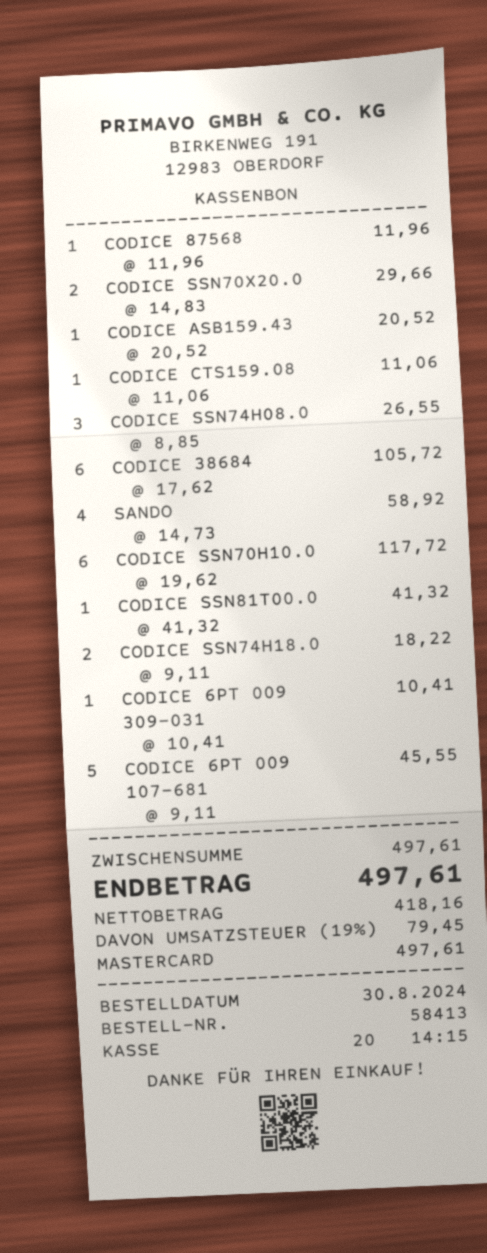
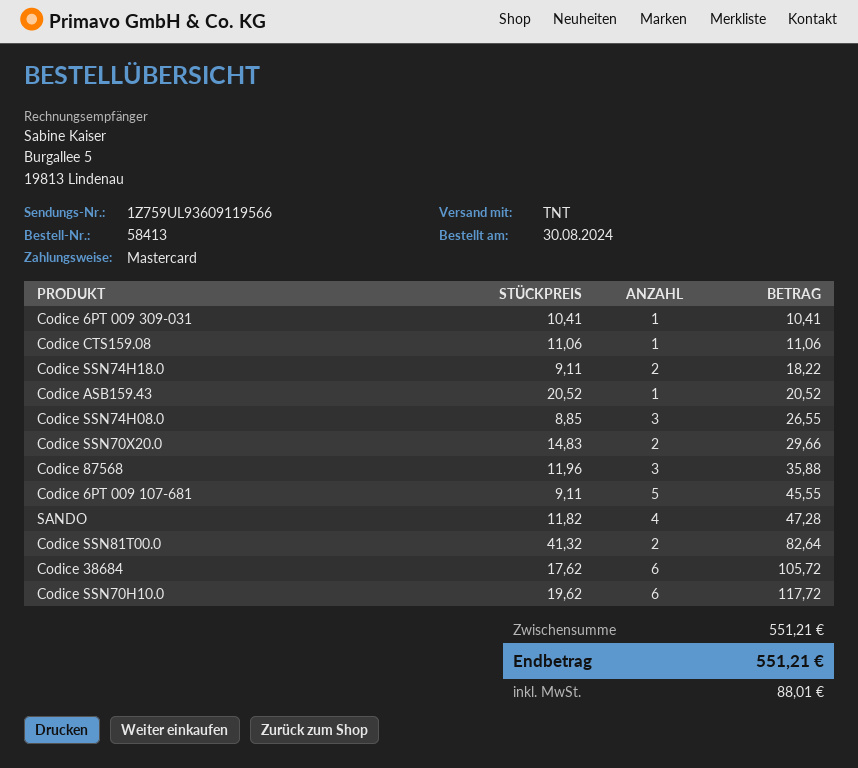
CODICE 87568: 1 x 11.96 = 11.96 -> 3 x 11.96 = 35.88
SANDO: 4 x 14.73 = 58.92 -> 4 x 11.82 = 47.28
CODICE SSN81T00.0: 1 x 41.32 = 41.32 -> 2 x 41.32 = 82.64
subtotal: 497.61 -> 551.21
tax: 79.45 -> 88.01
total: 497.61 -> 551.21

